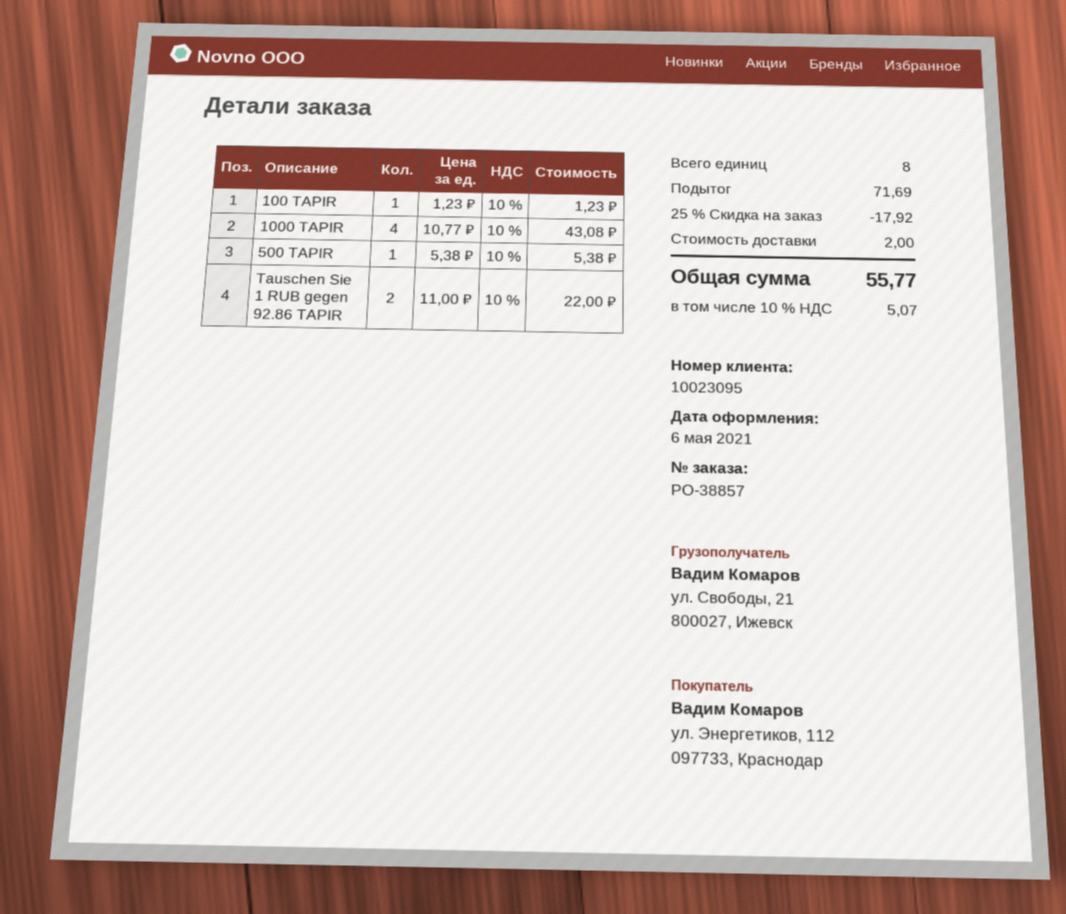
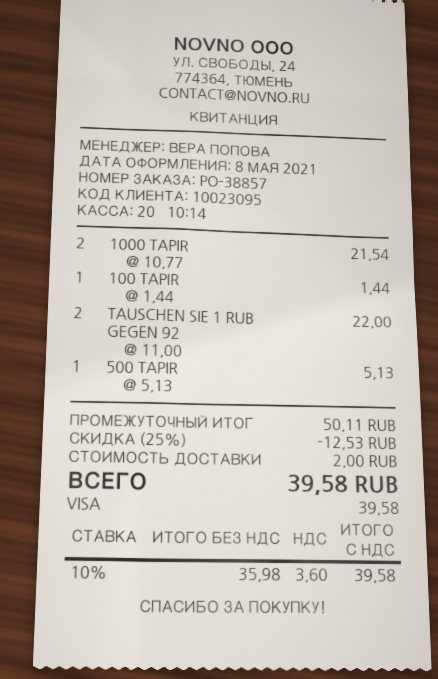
order date: 2021-05-06 -> 2021-05-08
100 TAPIR: 1 x 1.23 = 1.23 -> 1 x 1.44 = 1.44
1000 TAPIR: 4 x 10.77 = 43.08 -> 2 x 10.77 = 21.54
500 TAPIR: 1 x 5.38 = 5.38 -> 1 x 5.13 = 5.13
subtotal: 71.69 -> 50.11
discount: 25% = 17.92 -> 25% = 12.53
tax: 10% = 5.07 -> 10% = 3.60
total: 55.77 -> 39.58

